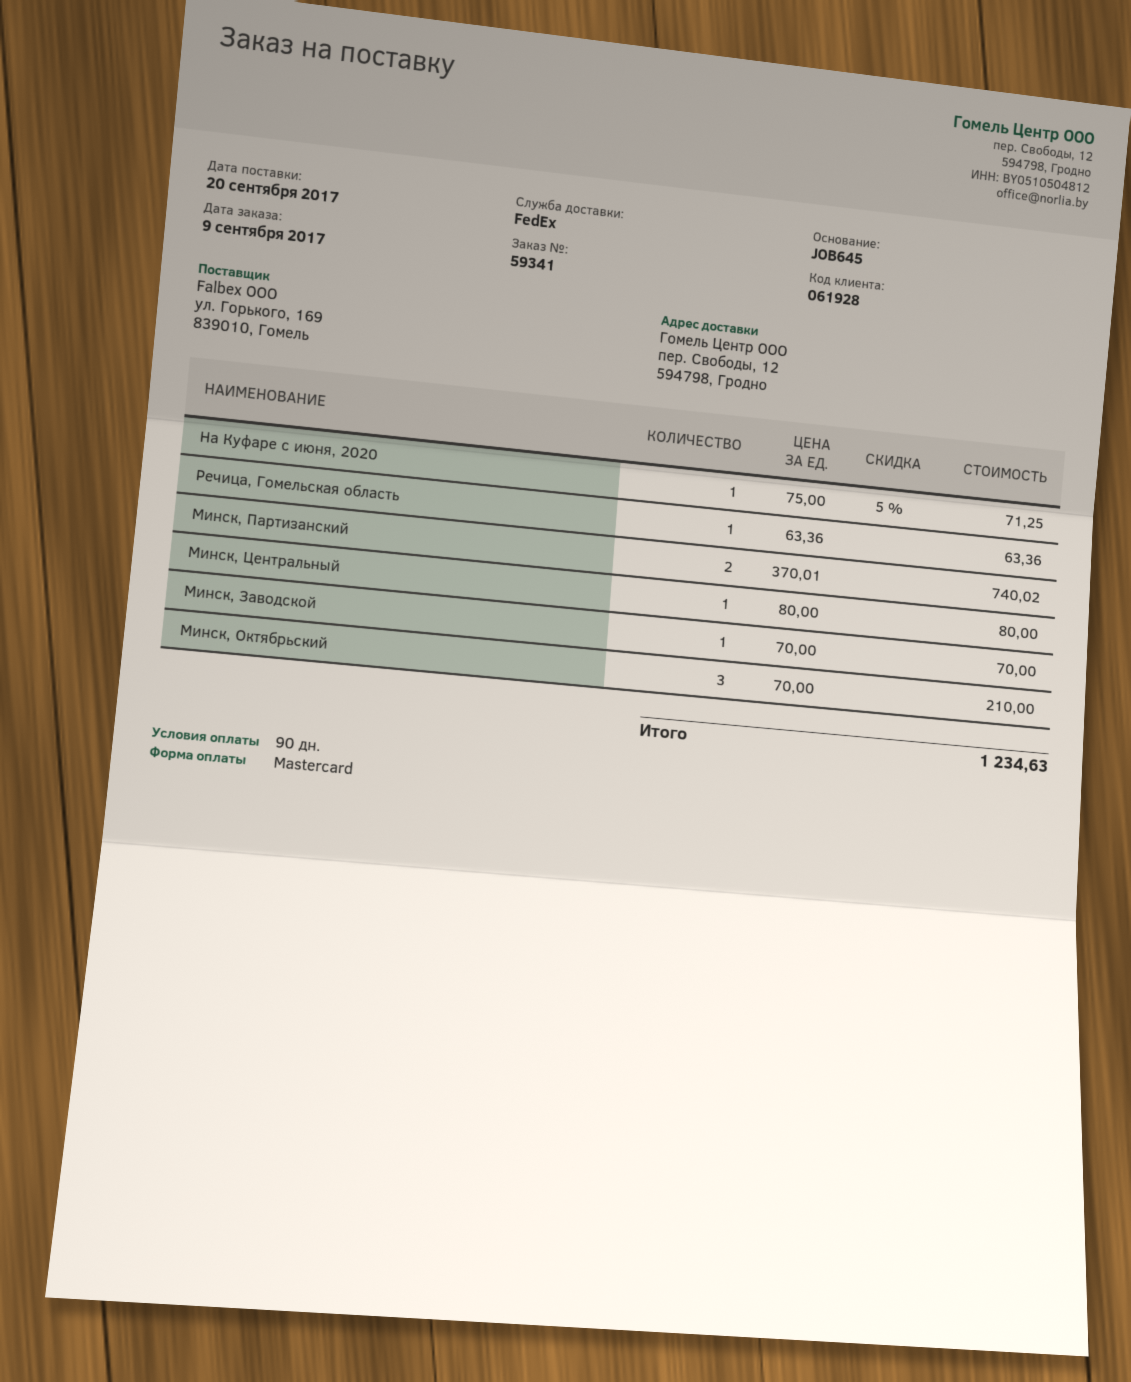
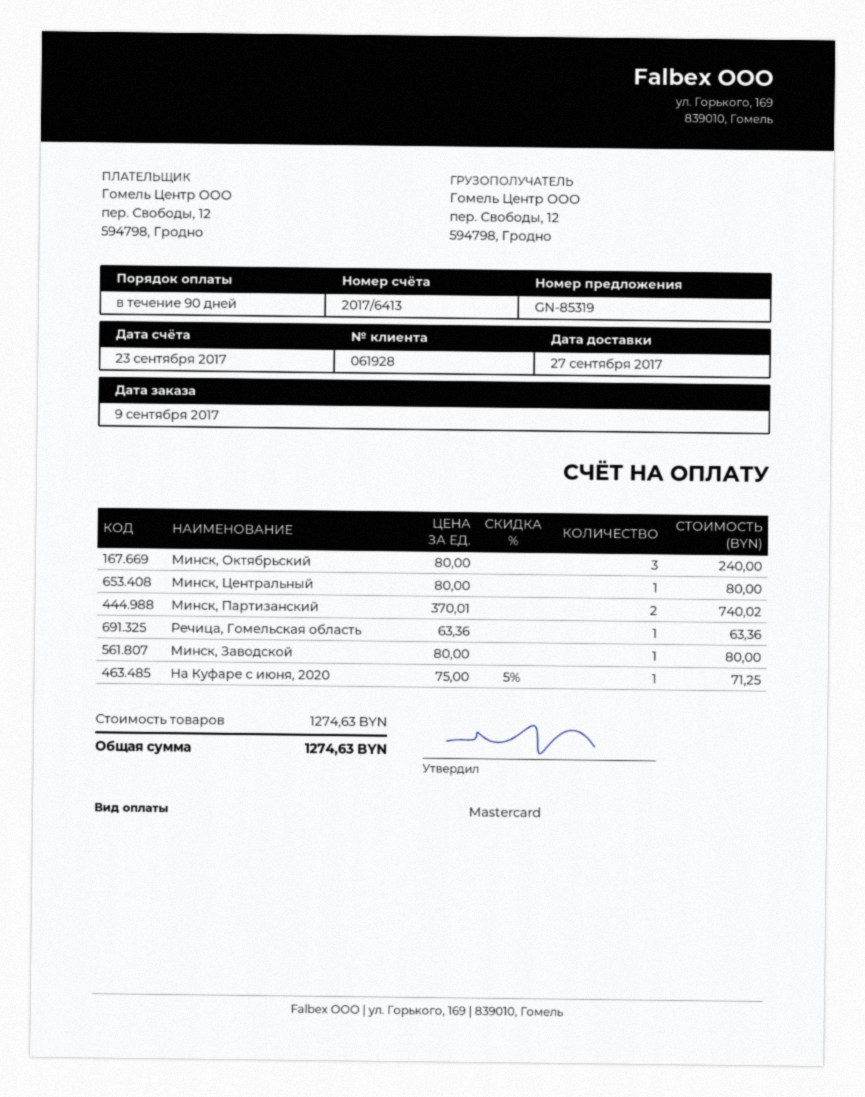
delivery date: 2017-09-20 -> 2017-09-27
Минск, Заводской: 1 x 70.00 = 70.00 -> 1 x 80.00 = 80.00
Минск, Октябрьский: 3 x 70.00 = 210.00 -> 3 x 80.00 = 240.00
total: 1234.63 -> 1274.63

